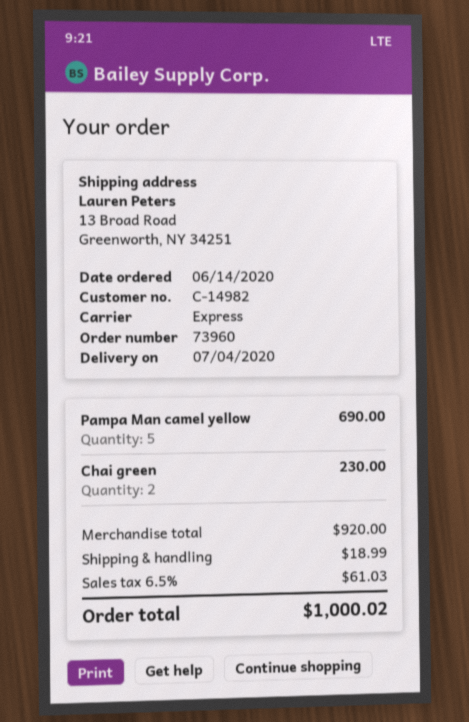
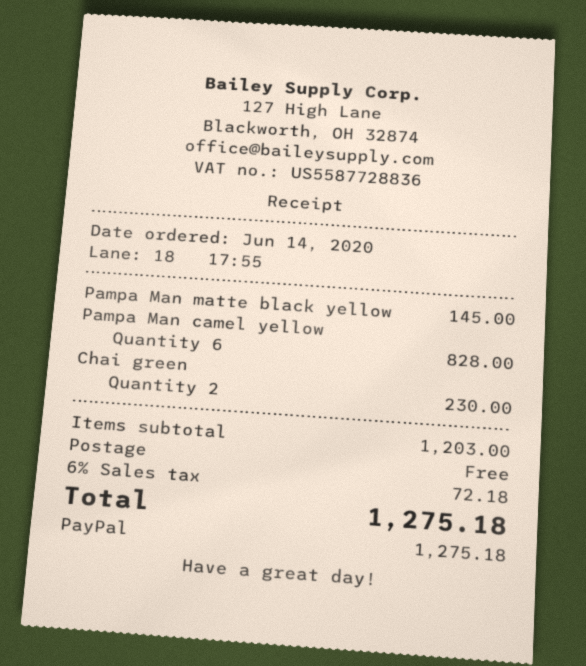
Pampa Man camel yellow: 5 for 690.00 -> 6 for 828.00
Pampa Man matte black yellow: none -> 1 for 145.00
subtotal: 920.00 -> 1203.00
shipping: 18.99 -> 0.00
tax: 6.5% = 61.03 -> 6% = 72.18
total: 1000.02 -> 1275.18

